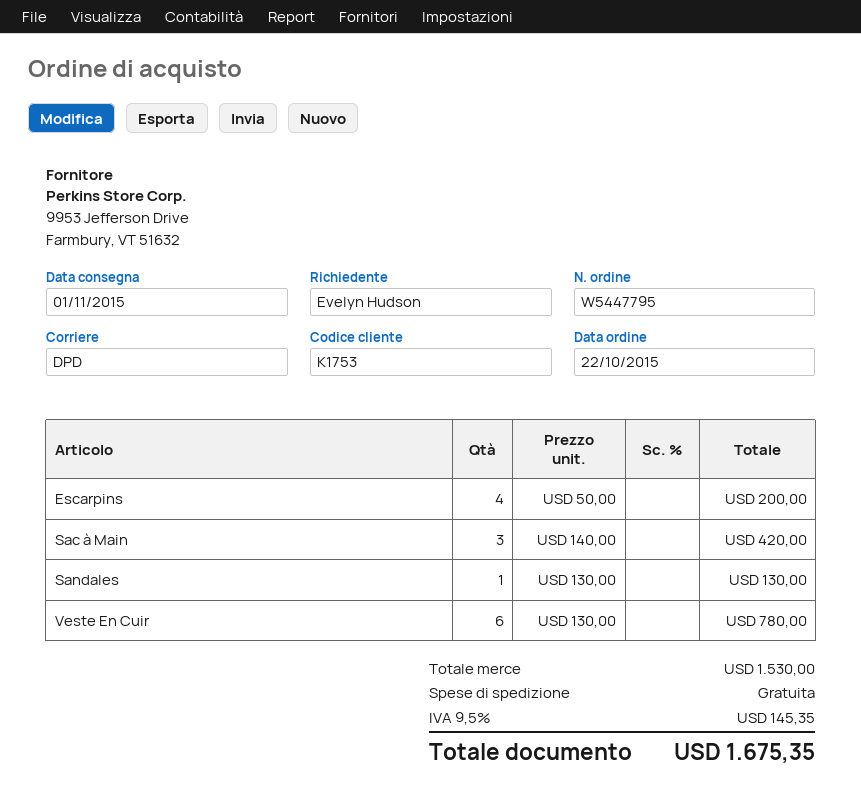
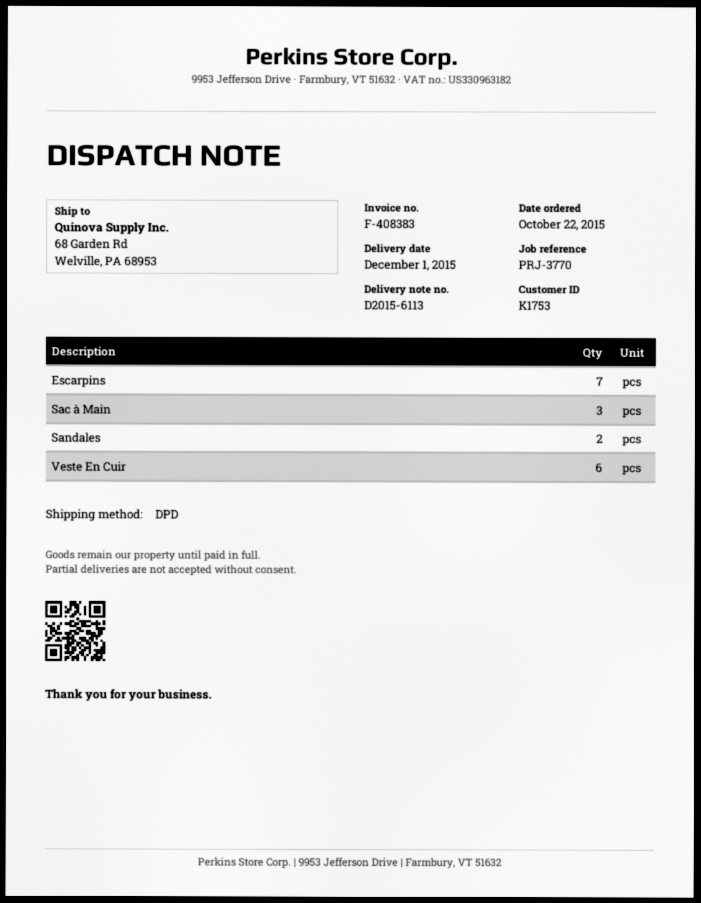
delivery date: 2015-11-01 -> 2015-12-01
Escarpins: 4 -> 7
Sandales: 1 -> 2

